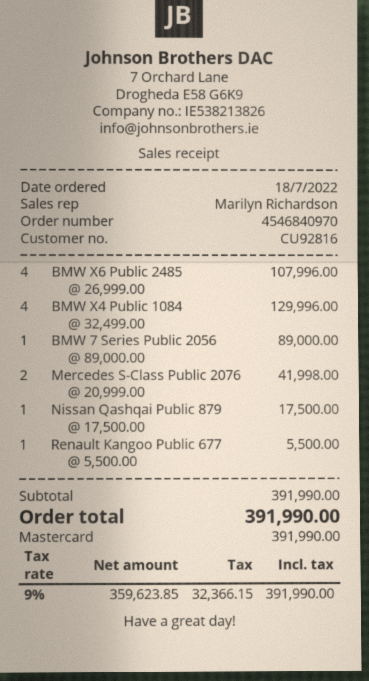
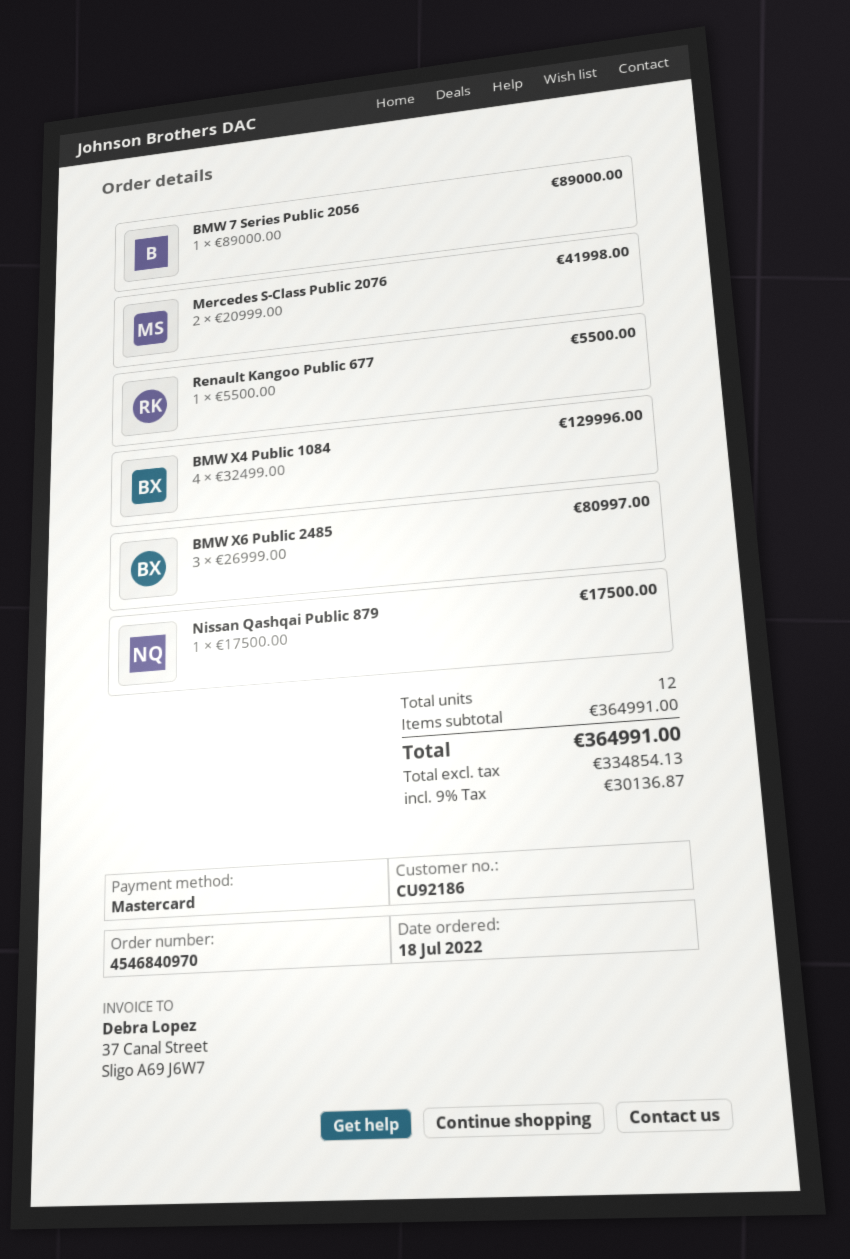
customer number: CU92816 -> CU92186
BMW X6 Public 2485: 4 x 26999.00 = 107996.00 -> 3 x 26999.00 = 80997.00
subtotal: 391990.00 -> 364991.00
net: 359623.85 -> 334854.13
tax: 9% = 32366.15 -> 9% = 30136.87
total: 391990.00 -> 364991.00

